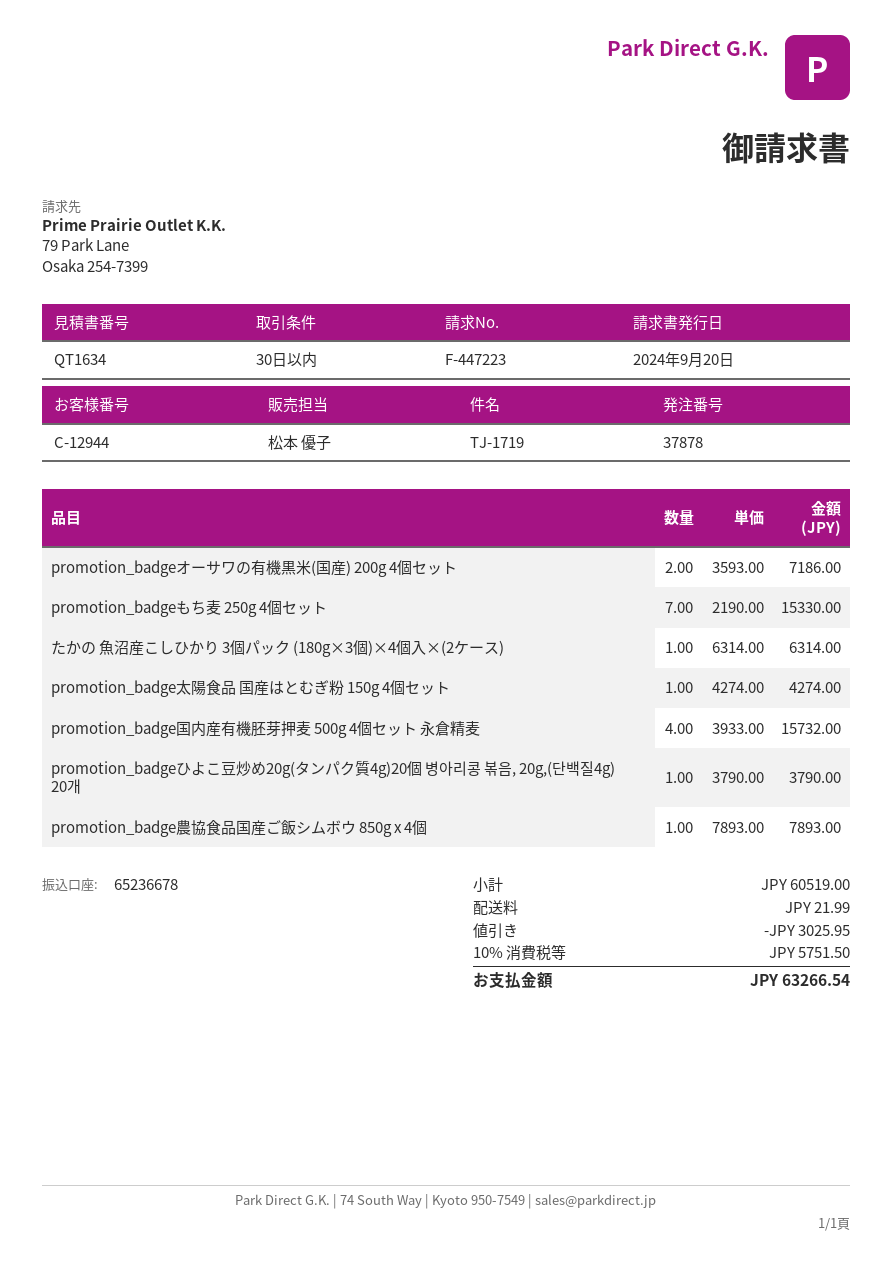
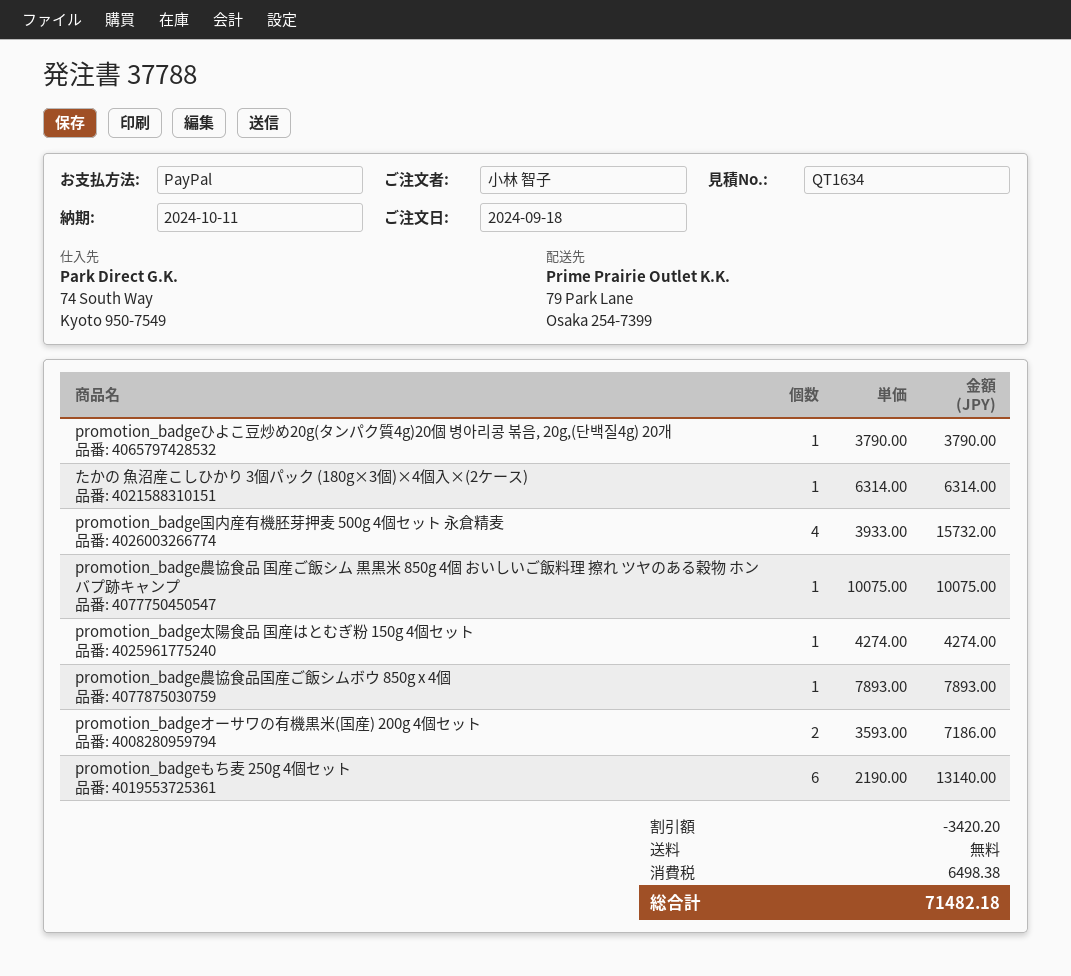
order number: 37878 -> 37788
promotion_badgeもち麦 250g 4個セット: 7 x 2190.00 = 15330.00 -> 6 x 2190.00 = 13140.00
promotion_badge農協食品 国産ご飯シム 黒黒米 850g 4個 おいしいご飯料理 擦れ ツヤのある穀物 ホンバプ跡キャンプ: none -> 1 x 10075.00 = 10075.00
discount: 3025.95 -> 3420.20
shipping: 21.99 -> 0.00
tax: 5751.50 -> 6498.38
total: 63266.54 -> 71482.18

